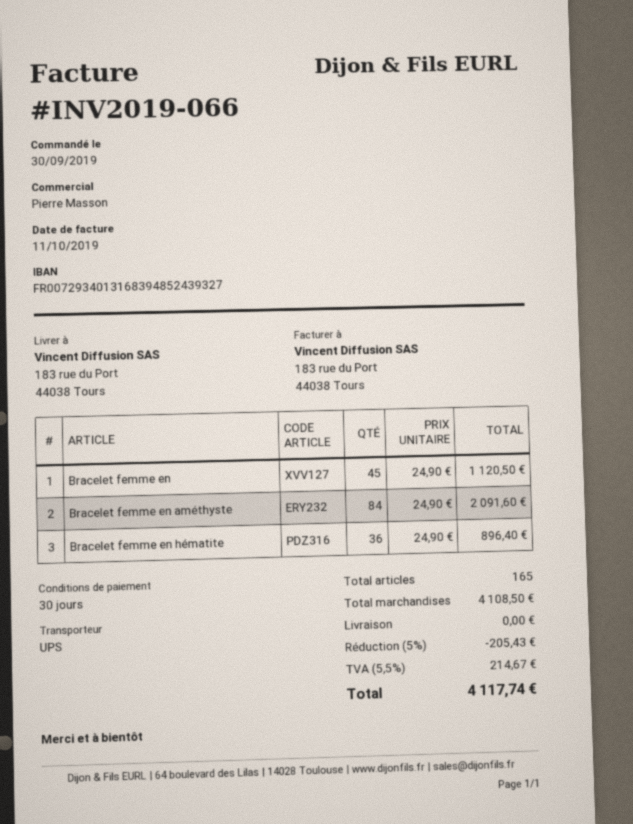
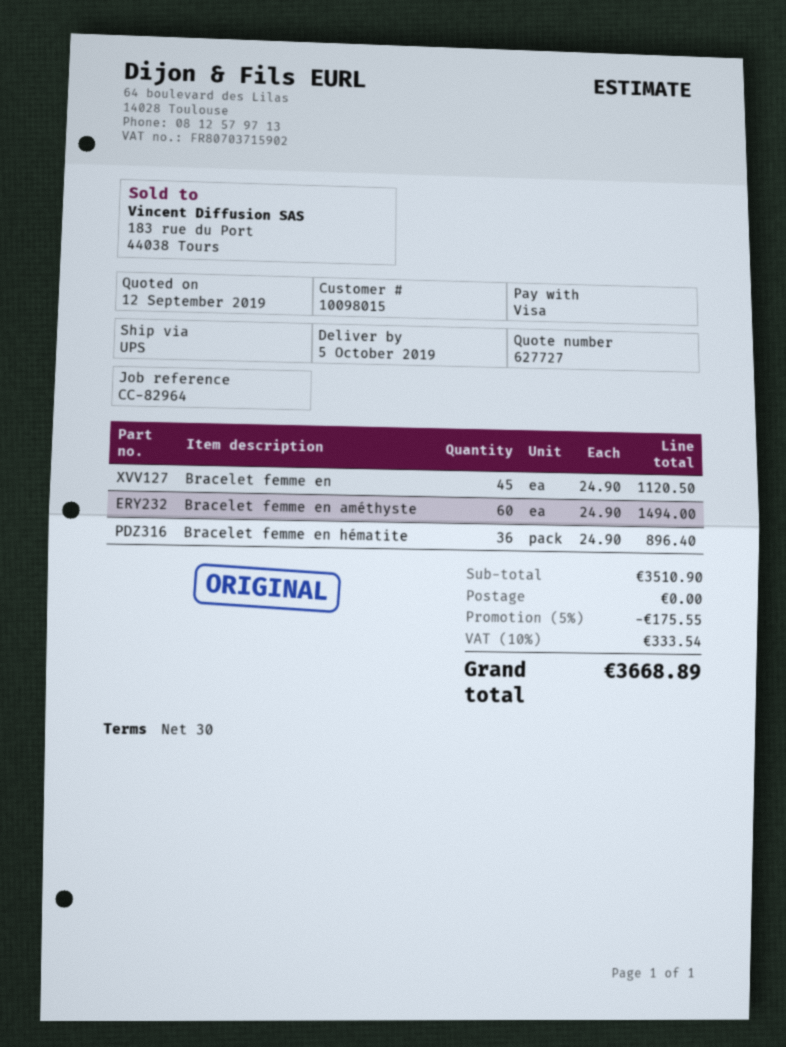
Bracelet femme en améthyste: 84 x 24.90 = 2091.60 -> 60 x 24.90 = 1494.00
subtotal: 4108.50 -> 3510.90
discount: 5% = 205.43 -> 5% = 175.55
tax: 5.5% = 214.67 -> 10% = 333.54
total: 4117.74 -> 3668.89

